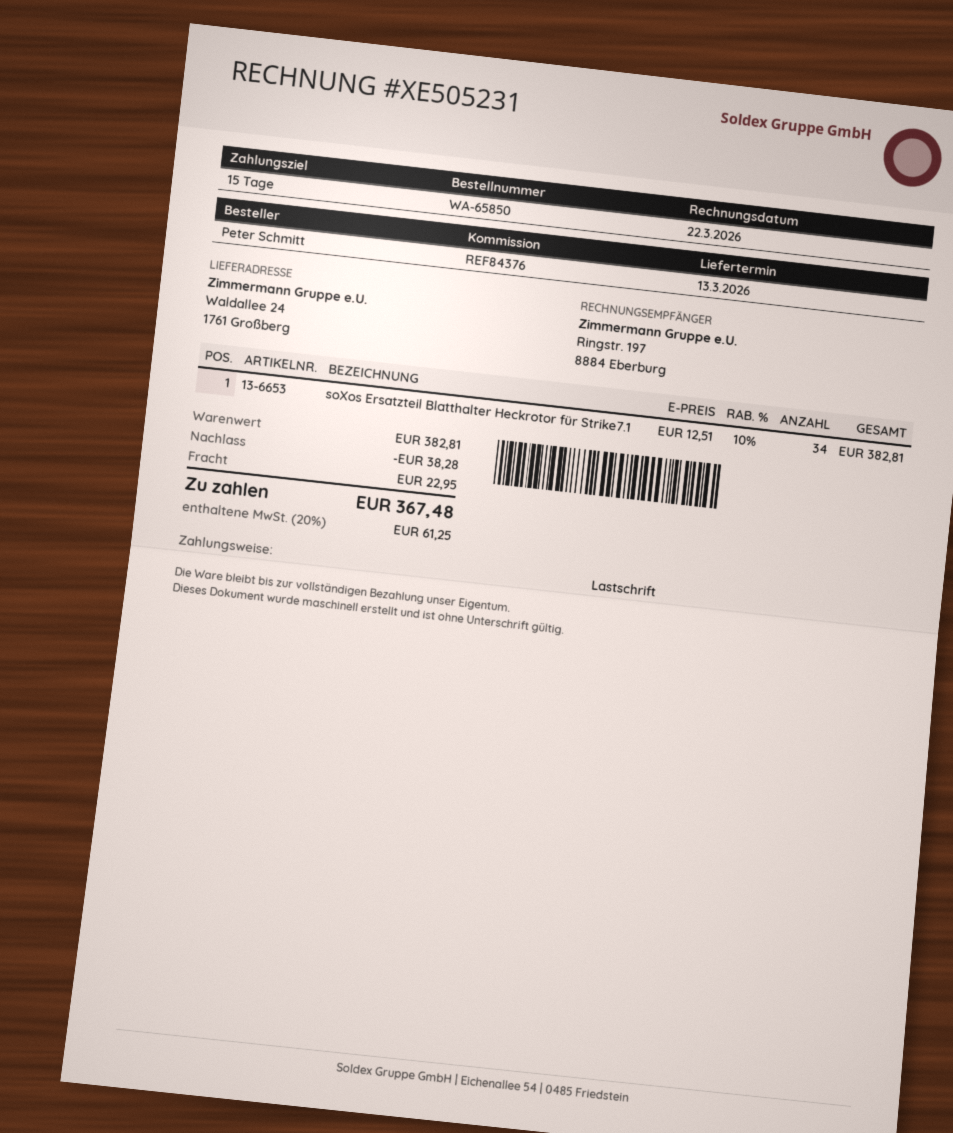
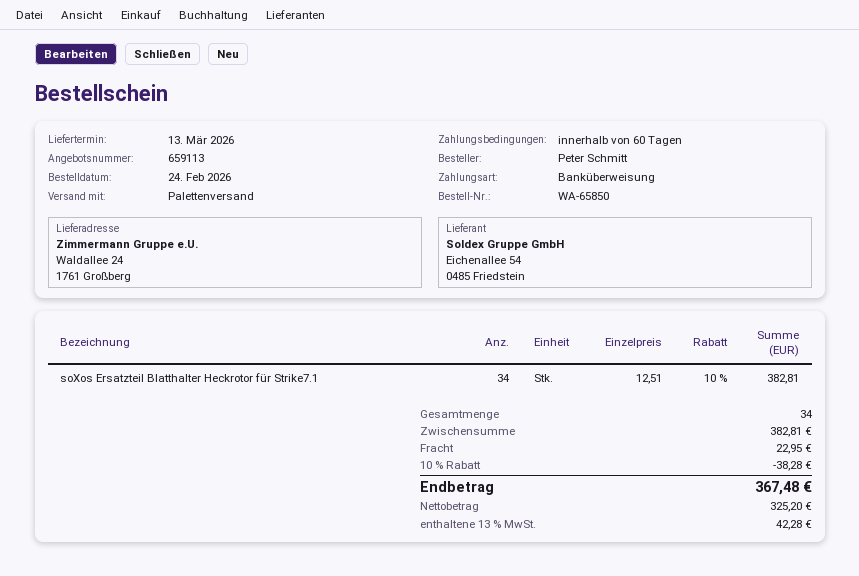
payment terms: 15 days -> 60 days
payment method: direct debit -> bank transfer
tax: 20% = 61.25 -> 13% = 42.28

